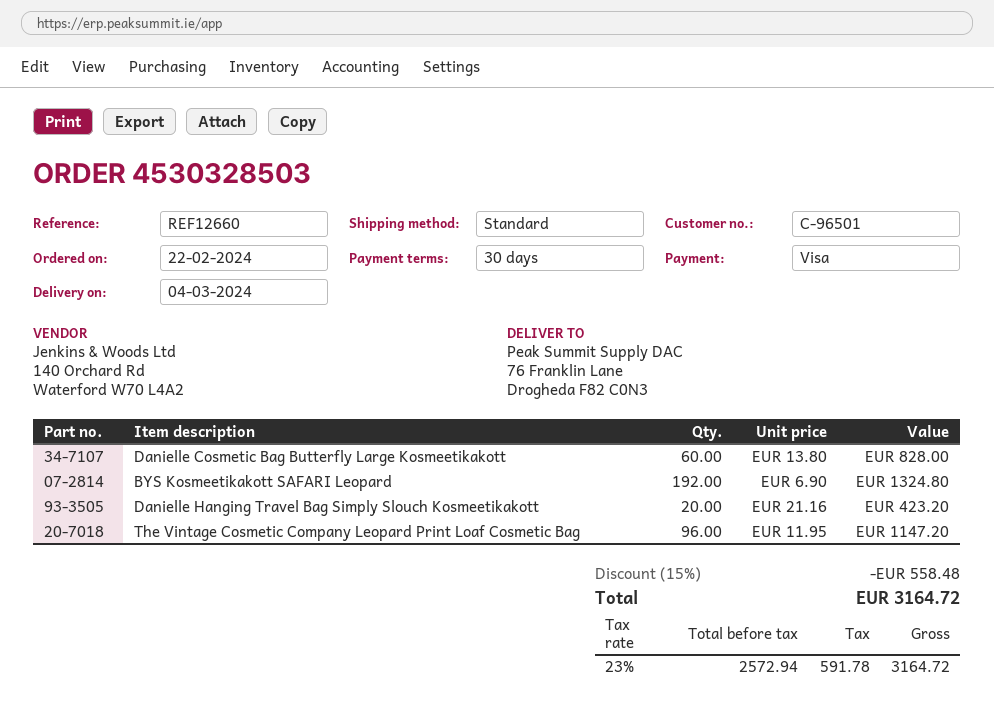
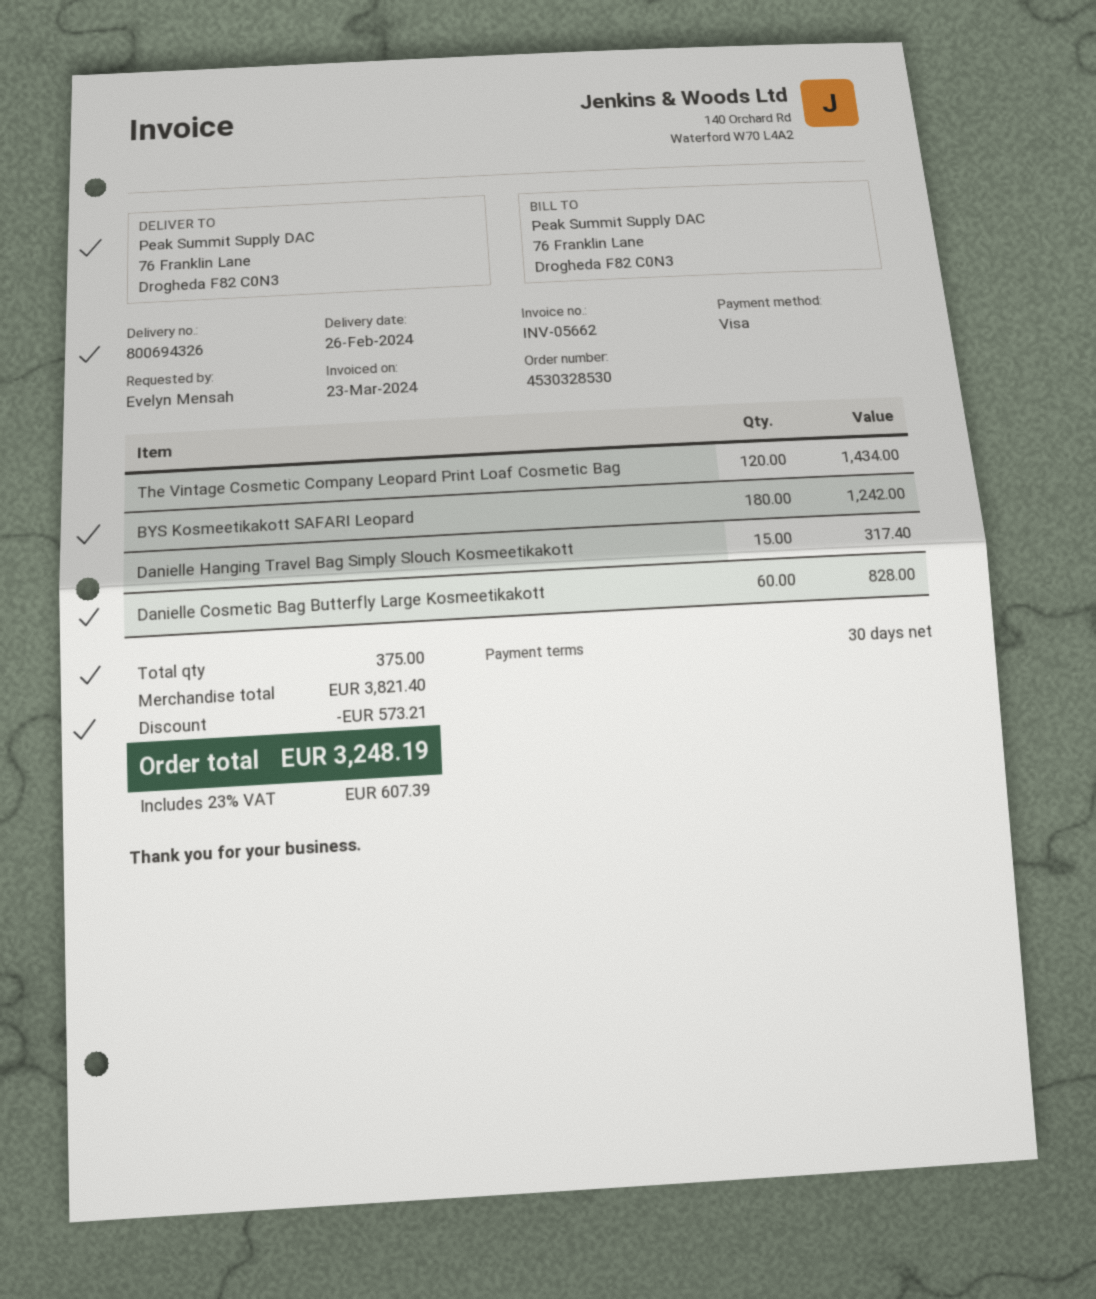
order number: 4530328503 -> 4530328530
delivery date: 2024-03-04 -> 2024-02-26
BYS Kosmeetikakott SAFARI Leopard: 192 for 1324.80 -> 180 for 1242.00
Danielle Hanging Travel Bag Simply Slouch Kosmeetikakott: 20 for 423.20 -> 15 for 317.40
The Vintage Cosmetic Company Leopard Print Loaf Cosmetic Bag: 96 for 1147.20 -> 120 for 1434.00
discount: 558.48 -> 573.21
tax: 23% = 591.78 -> 23% = 607.39
total: 3164.72 -> 3248.19

